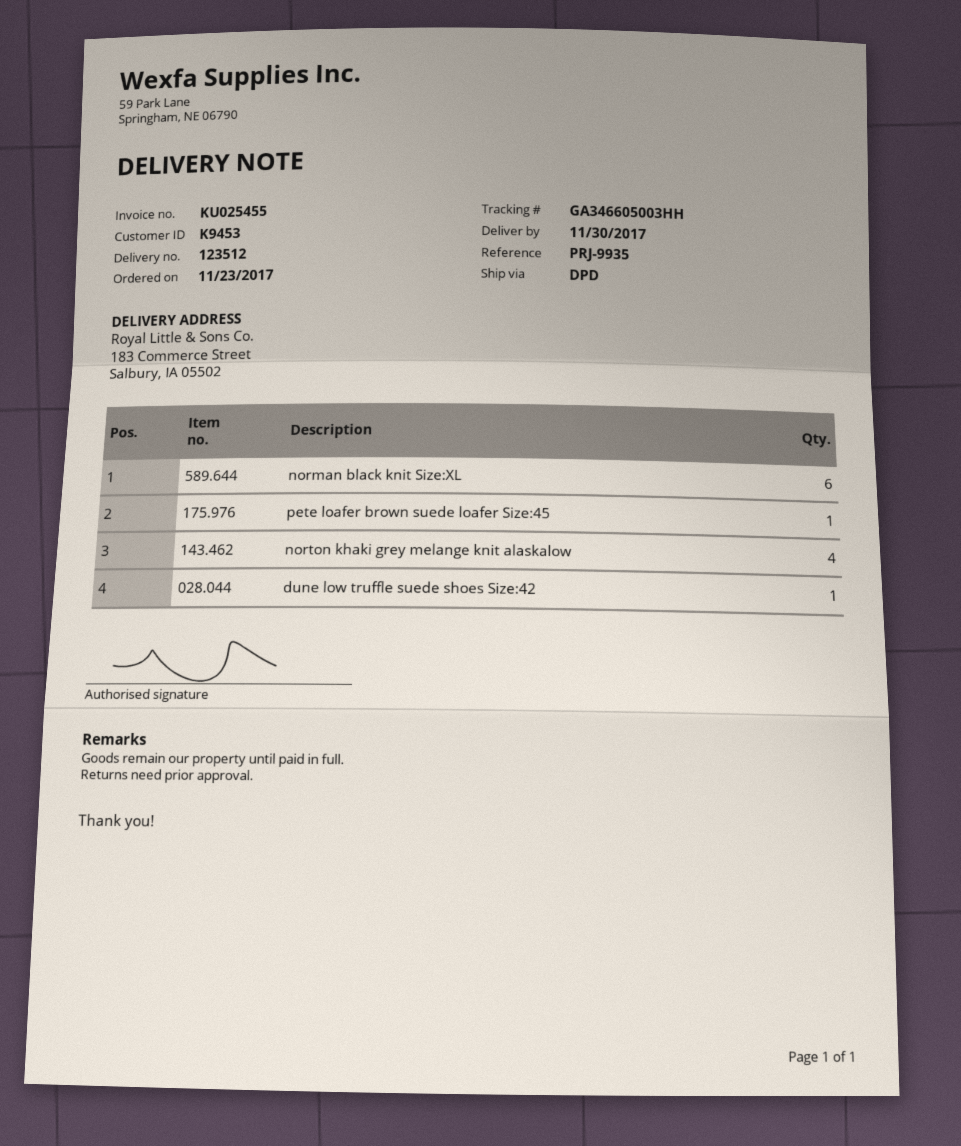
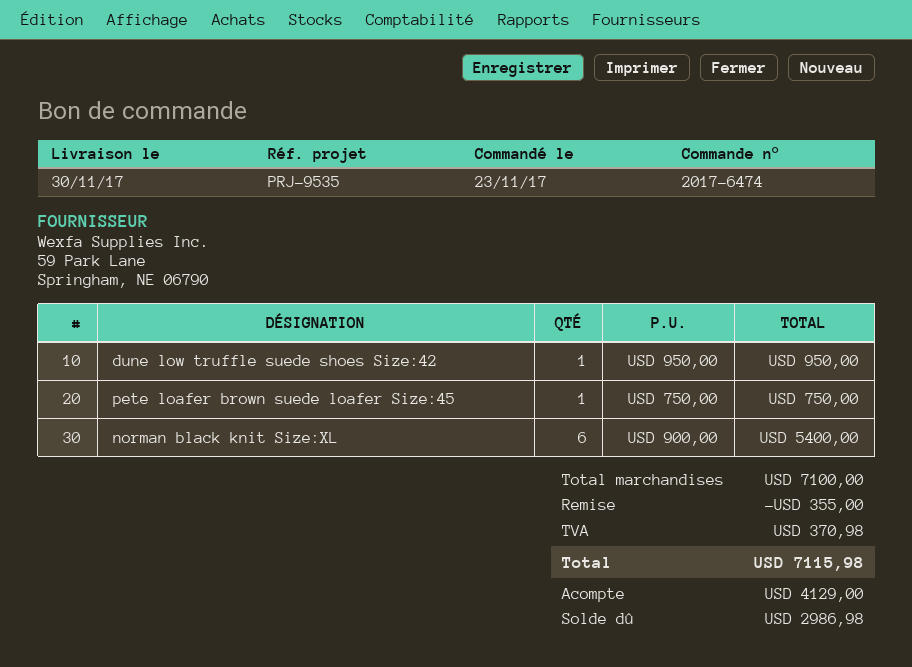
reference: PRJ-9935 -> PRJ-9535
norton khaki grey melange knit alaskalow: 4 -> none

